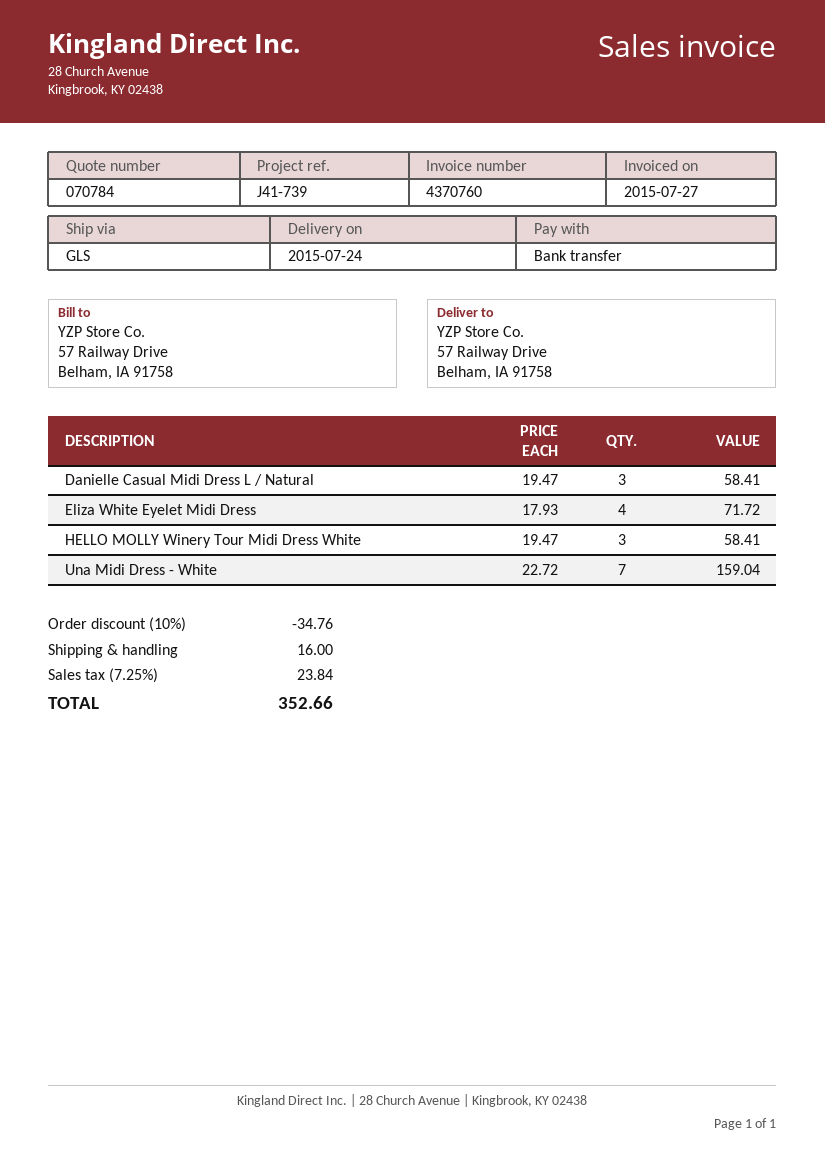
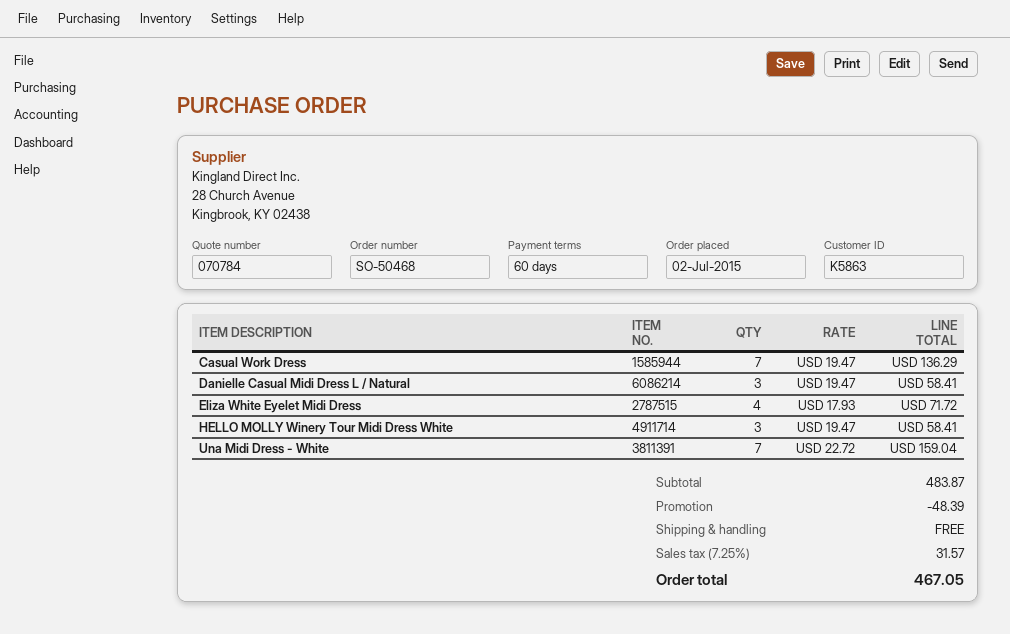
Casual Work Dress: none -> 7 x 19.47 = 136.29
discount: 34.76 -> 48.39
shipping: 16.00 -> 0.00
tax: 7.25% = 23.84 -> 7.25% = 31.57
total: 352.66 -> 467.05

